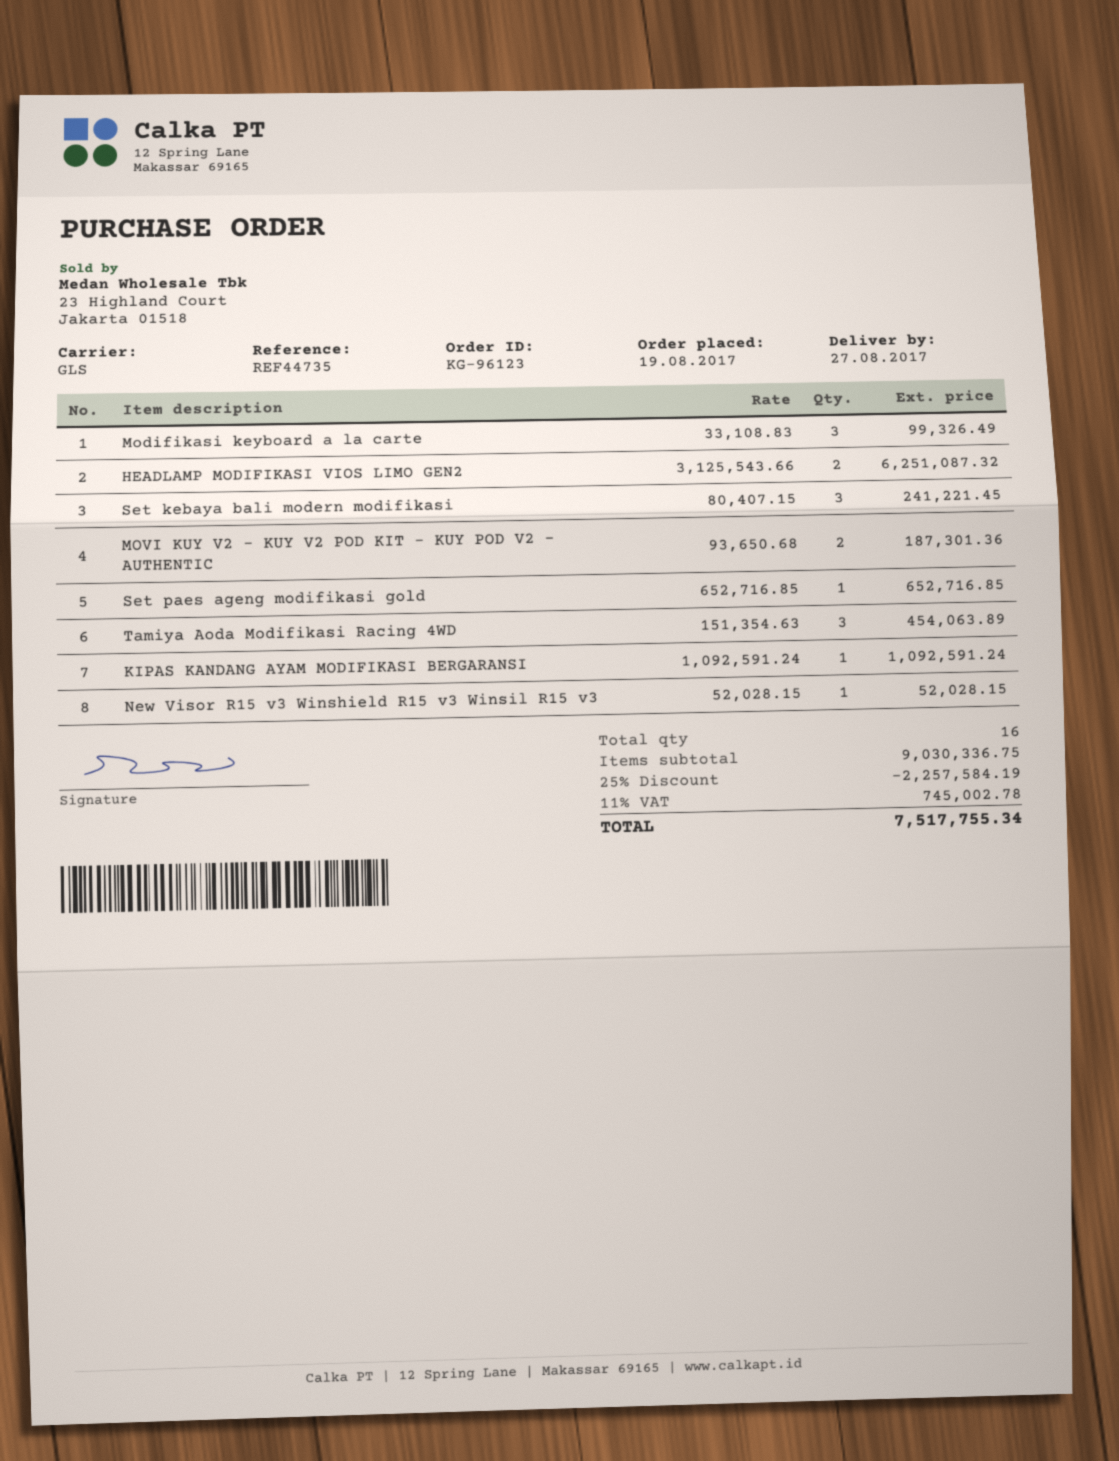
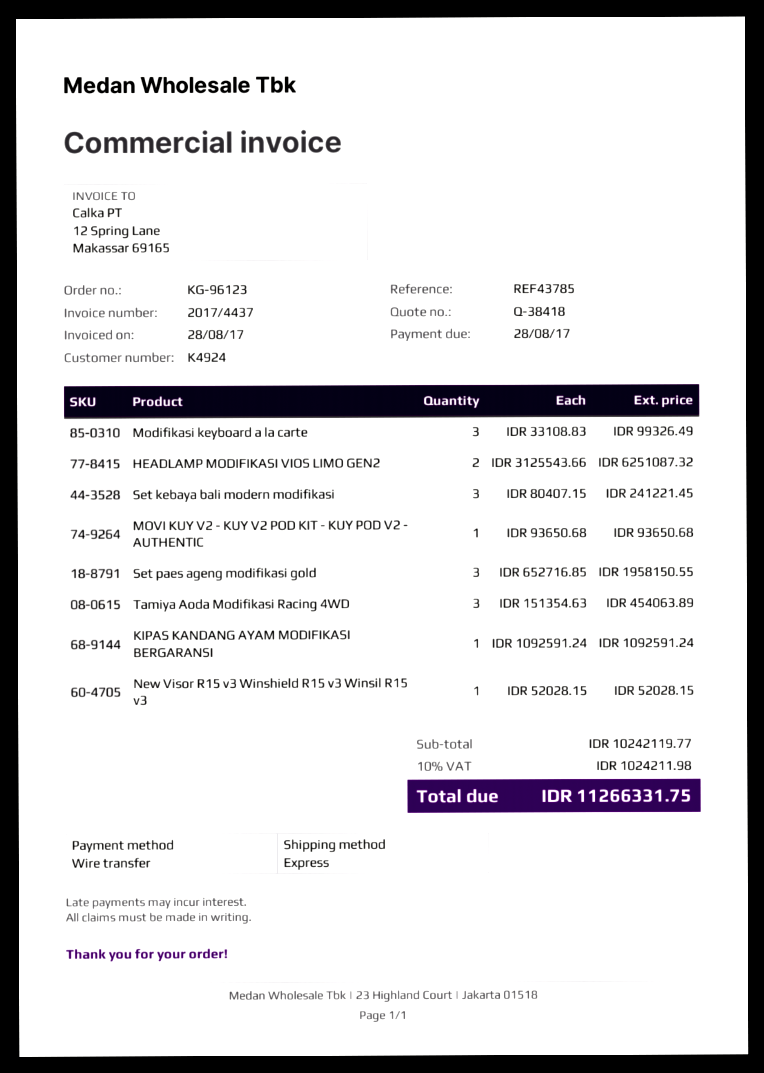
reference: REF44735 -> REF43785
shipping method: GLS -> express
MOVI KUY V2 - KUY V2 POD KIT - KUY POD V2 - AUTHENTIC: 2 x 93650.68 = 187301.36 -> 1 x 93650.68 = 93650.68
Set paes ageng modifikasi gold: 1 x 652716.85 = 652716.85 -> 3 x 652716.85 = 1958150.55
subtotal: 9030336.75 -> 10242119.77
discount: 25% = 2257584.19 -> none
tax: 11% = 745002.78 -> 10% = 1024211.98
total: 7517755.34 -> 11266331.75

